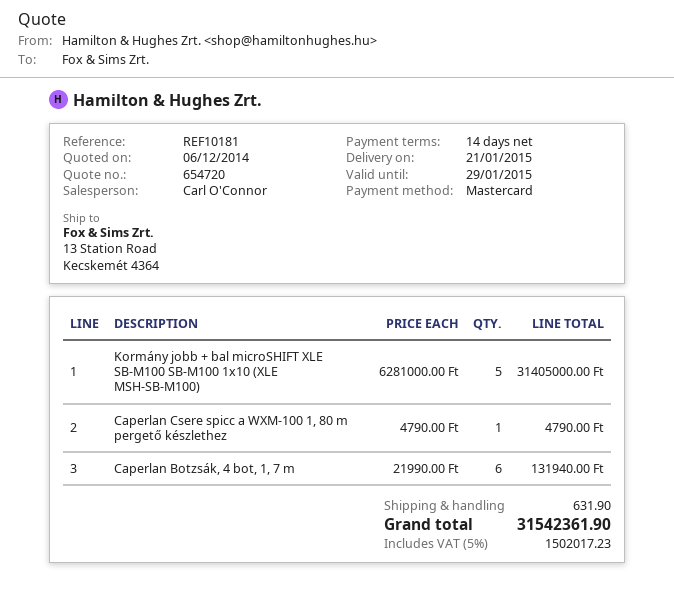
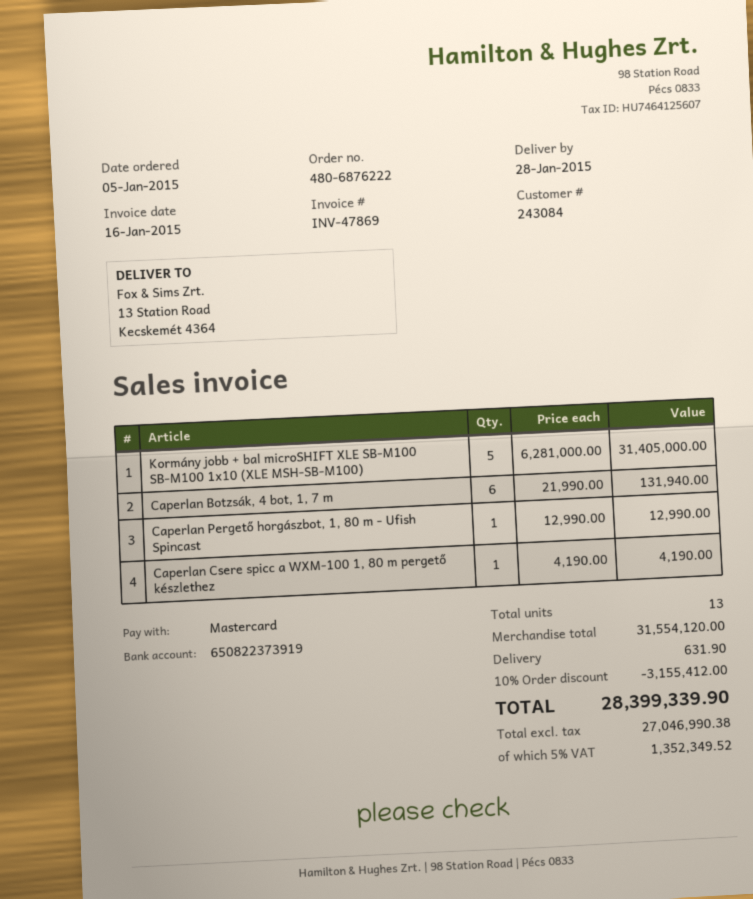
delivery date: 2015-01-21 -> 2015-01-28
Caperlan Csere spicc a WXM-100 1, 80 m pergető készlethez: 1 x 4790.00 = 4790.00 -> 1 x 4190.00 = 4190.00
Caperlan Pergető horgászbot, 1, 80 m - Ufish Spincast: none -> 1 x 12990.00 = 12990.00
discount: none -> 10% = 3155412.00
tax: 5% = 1502017.23 -> 5% = 1352349.52
total: 31542361.90 -> 28399339.90

